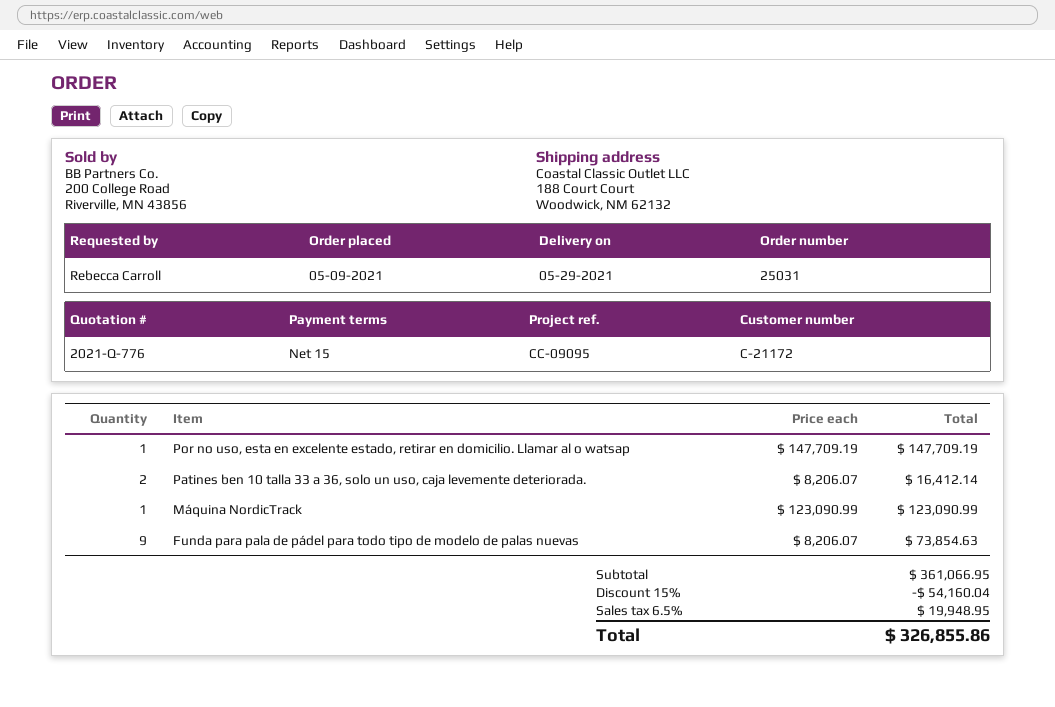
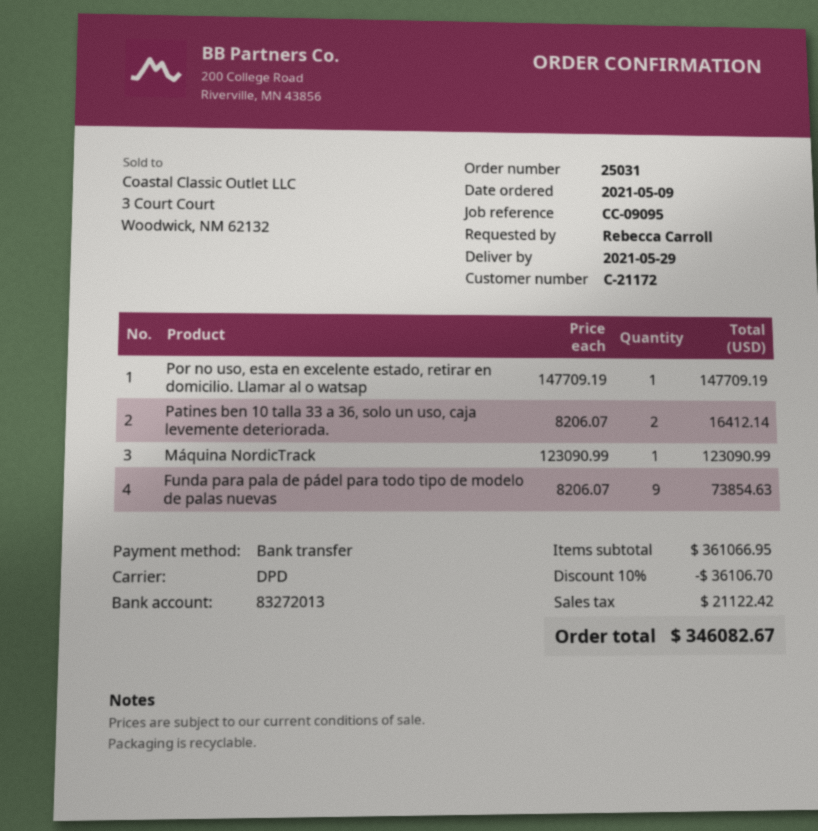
discount: 15% = 54160.04 -> 10% = 36106.70
tax: 19948.95 -> 21122.42
total: 326855.86 -> 346082.67

